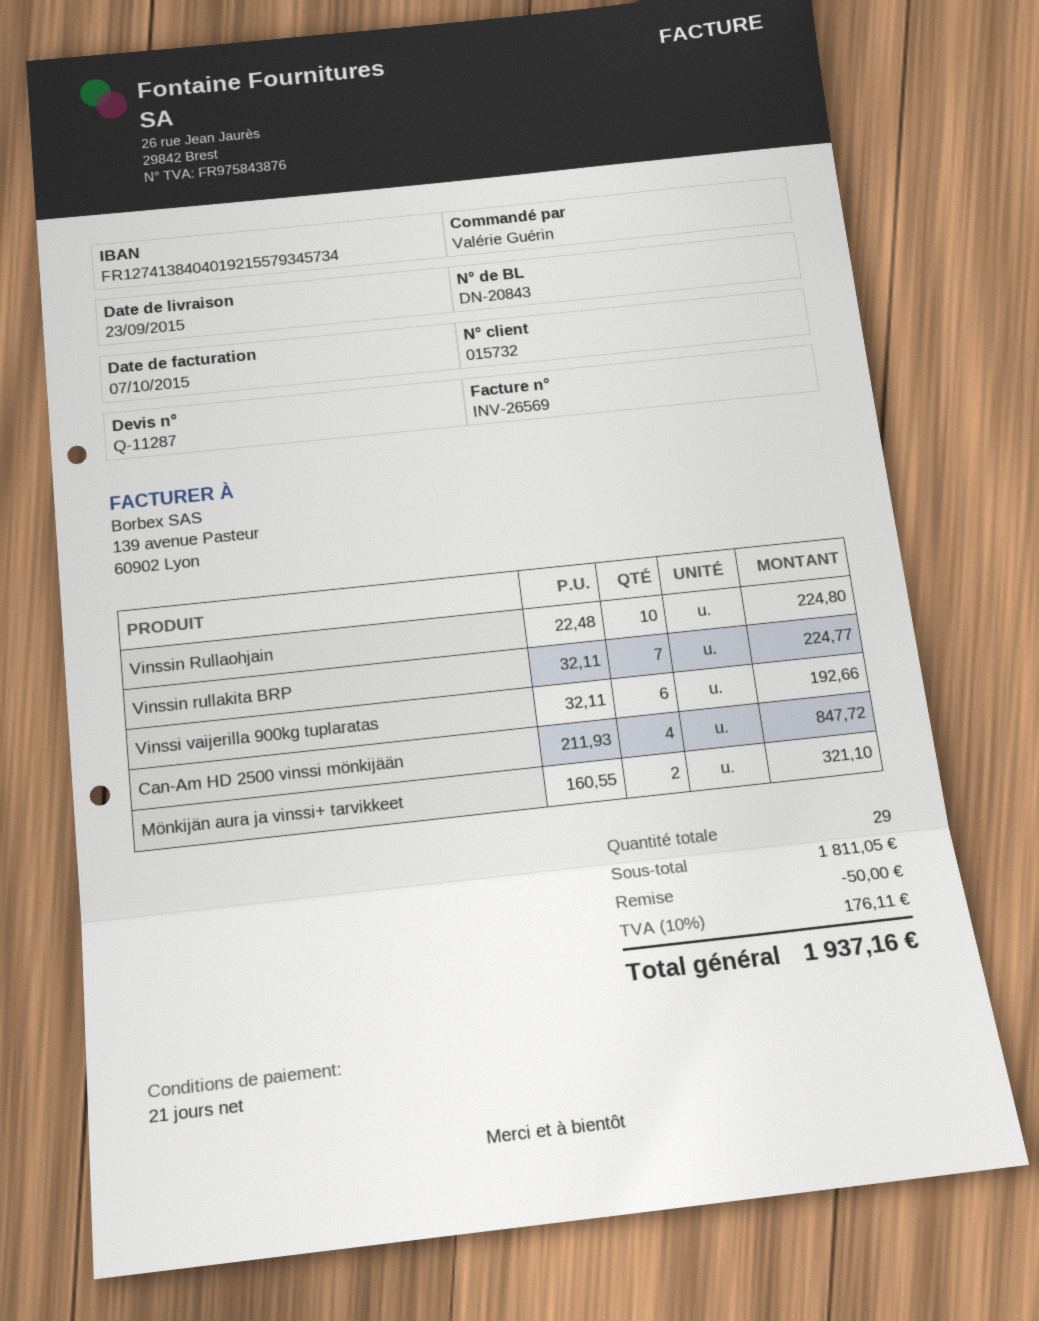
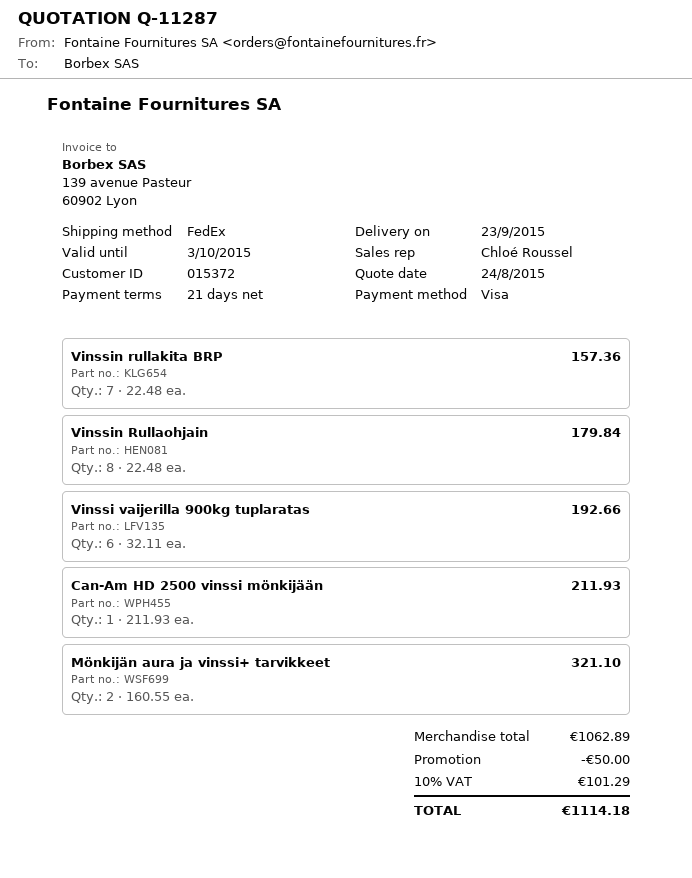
customer number: 015732 -> 015372
Vinssin Rullaohjain: 10 x 22.48 = 224.80 -> 8 x 22.48 = 179.84
Vinssin rullakita BRP: 7 x 32.11 = 224.77 -> 7 x 22.48 = 157.36
Can-Am HD 2500 vinssi mönkijään: 4 x 211.93 = 847.72 -> 1 x 211.93 = 211.93
subtotal: 1811.05 -> 1062.89
tax: 10% = 176.11 -> 10% = 101.29
total: 1937.16 -> 1114.18

